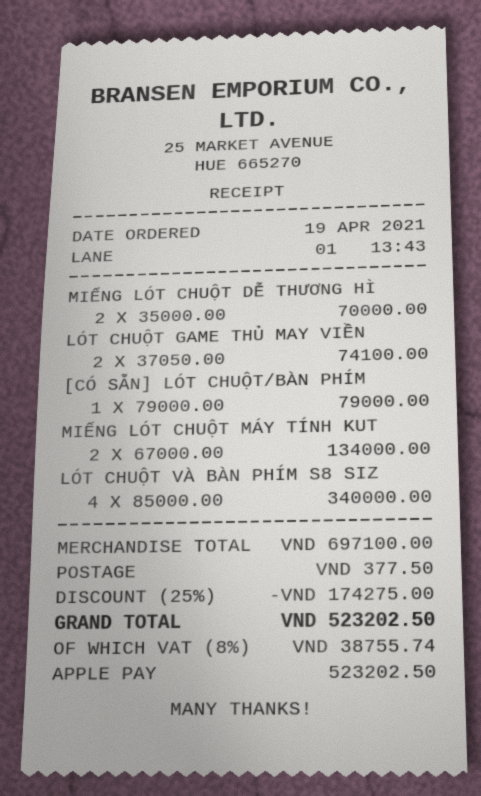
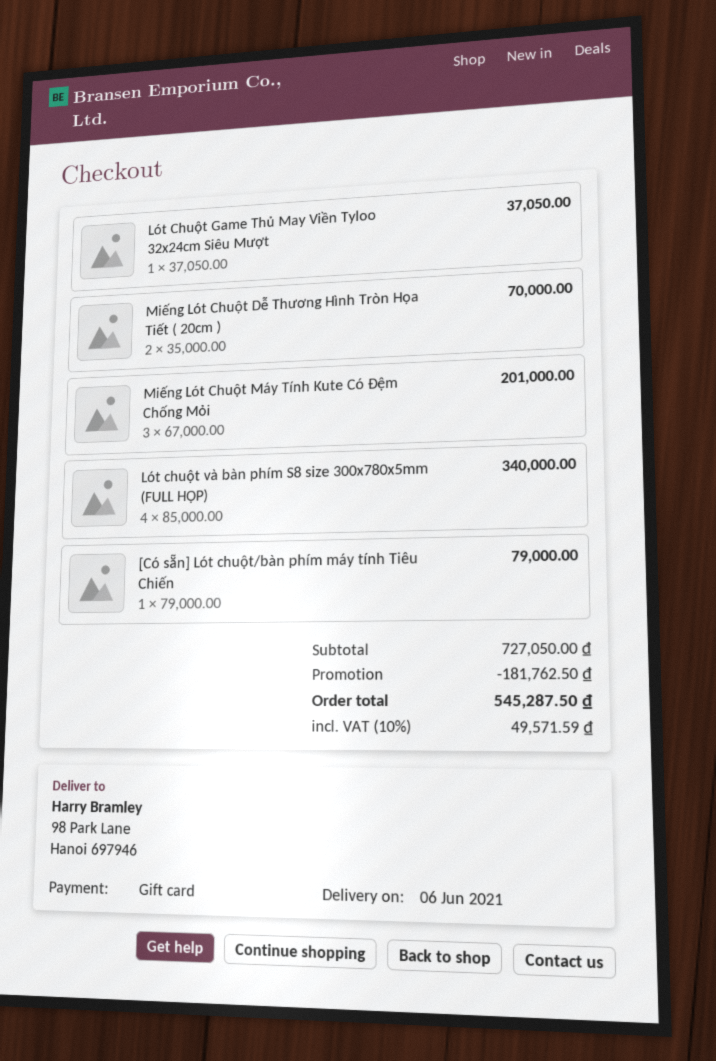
payment method: Apple Pay -> gift card
LÓT CHUỘT GAME THỦ MAY VIỀN: 2 x 37050.00 = 74100.00 -> 1 x 37050.00 = 37050.00
MIẾNG LÓT CHUỘT MÁY TÍNH KUT: 2 x 67000.00 = 134000.00 -> 3 x 67000.00 = 201000.00
subtotal: 697100.00 -> 727050.00
discount: 174275.00 -> 181762.50
shipping: 377.50 -> none
tax: 8% = 38755.74 -> 10% = 49571.59
total: 523202.50 -> 545287.50

